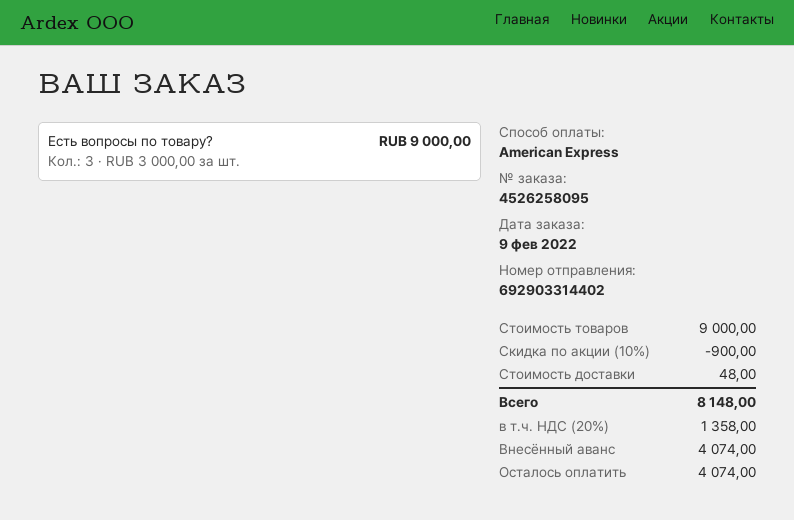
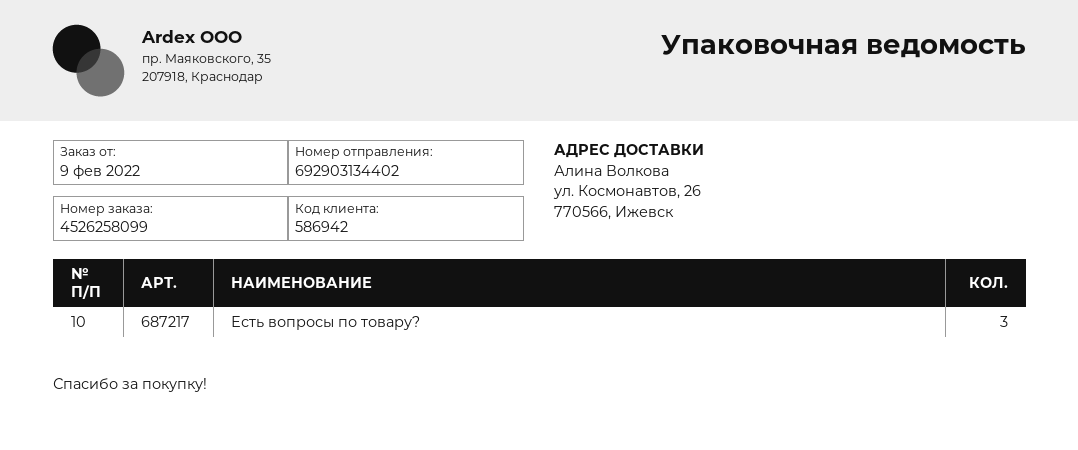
order number: 4526258095 -> 4526258099
tracking number: 692903314402 -> 692903134402

